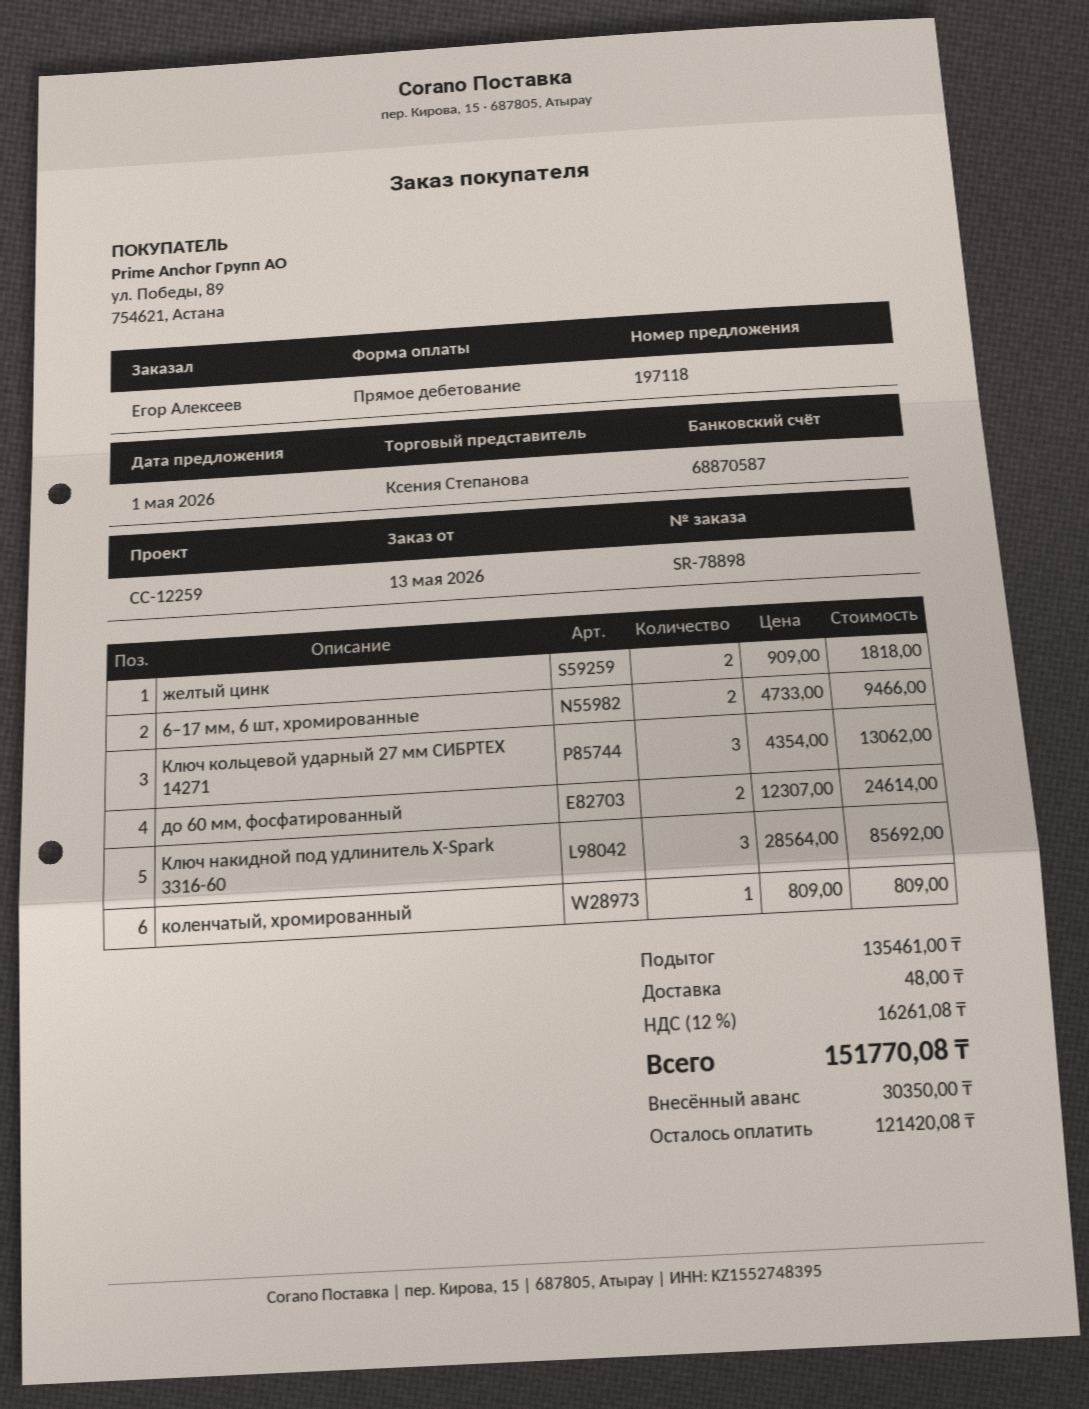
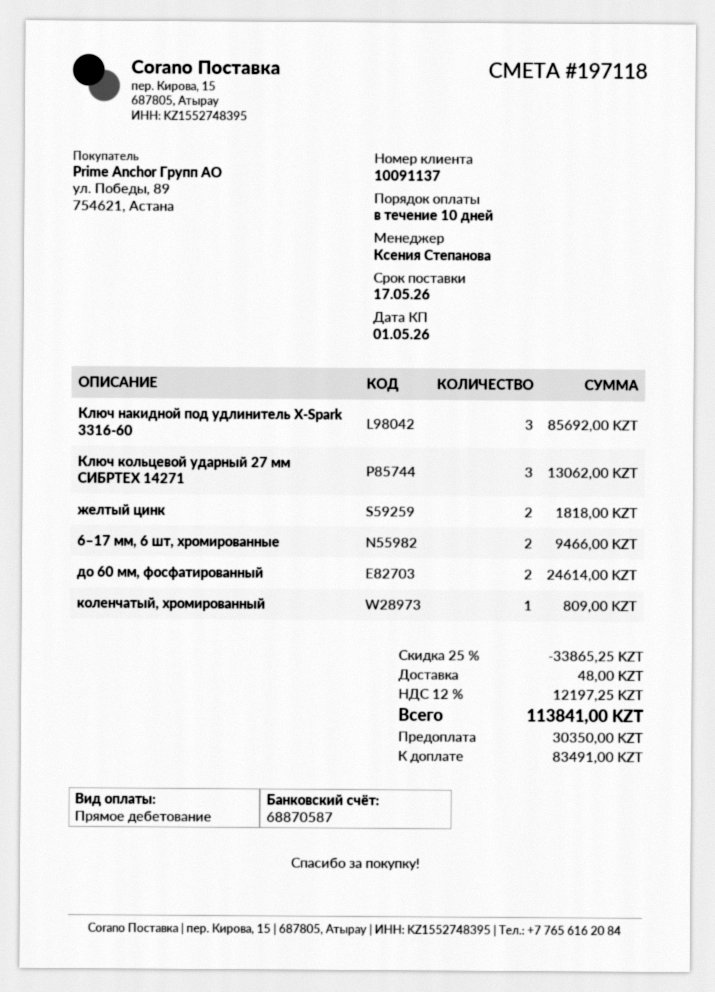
discount: none -> 25% = 33865.25
tax: 12% = 16261.08 -> 12% = 12197.25
total: 151770.08 -> 113841.00
balance: 121420.08 -> 83491.00

